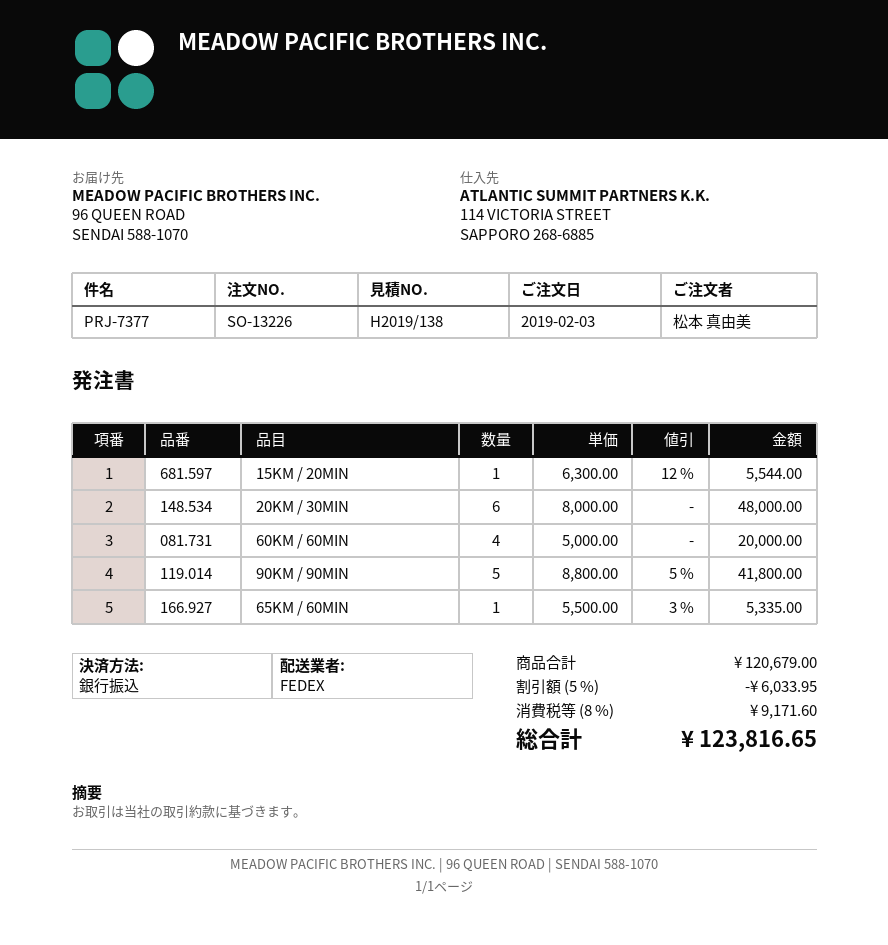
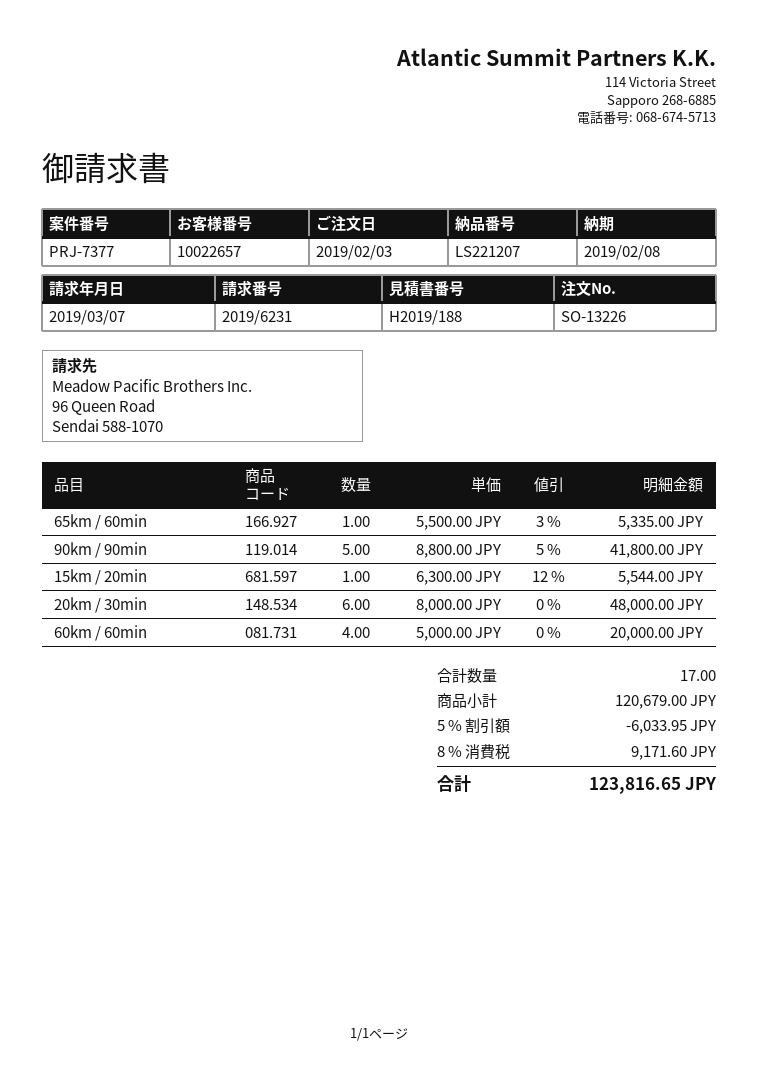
quote number: H2019/138 -> H2019/188

